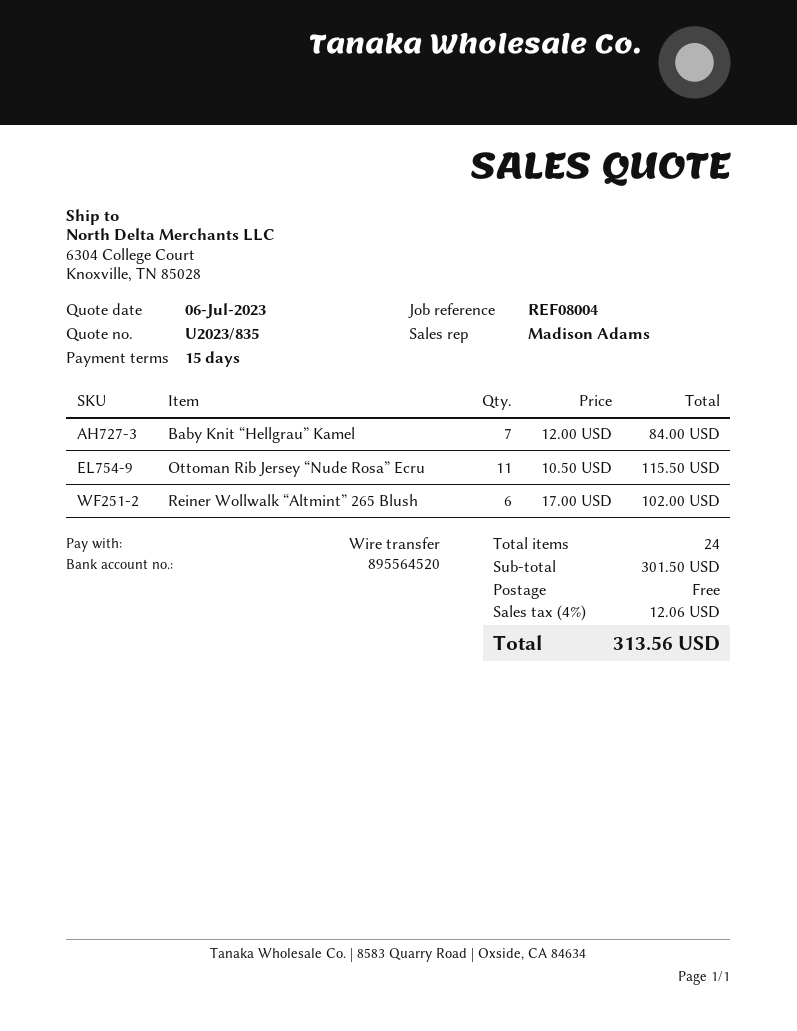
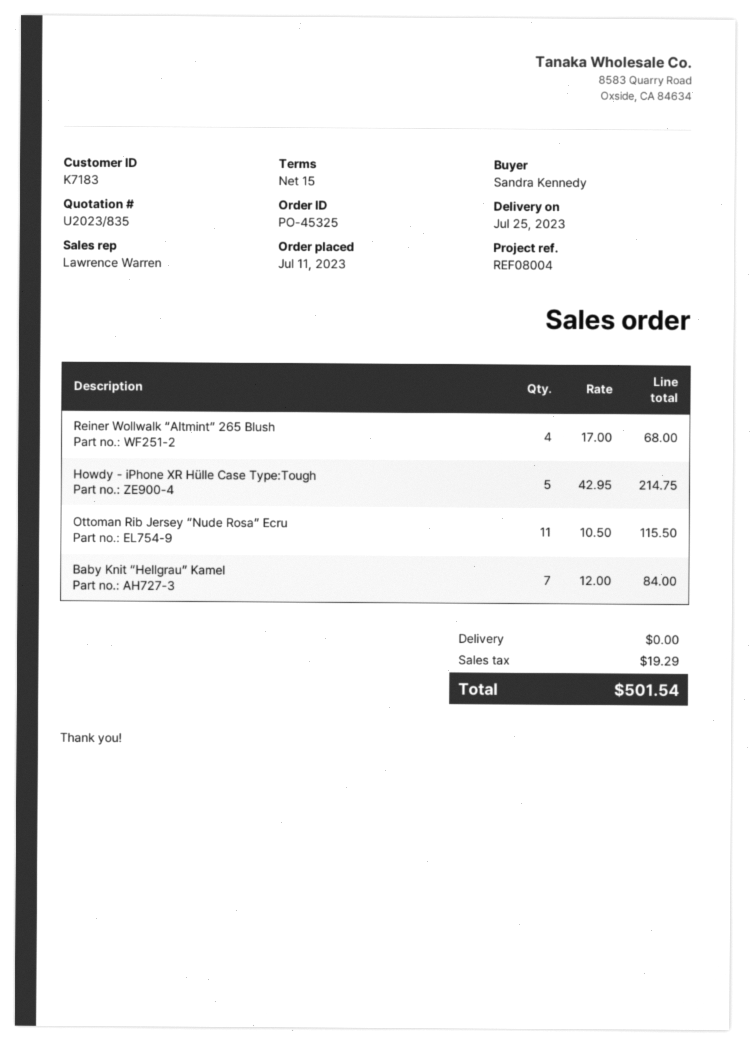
sales rep: Madison Adams -> Lawrence Warren
Reiner Wollwalk “Altmint” 265 Blush: 6 x 17.00 = 102.00 -> 4 x 17.00 = 68.00
Howdy - iPhone XR Hülle Case Type:Tough: none -> 5 x 42.95 = 214.75
tax: 12.06 -> 19.29
total: 313.56 -> 501.54

